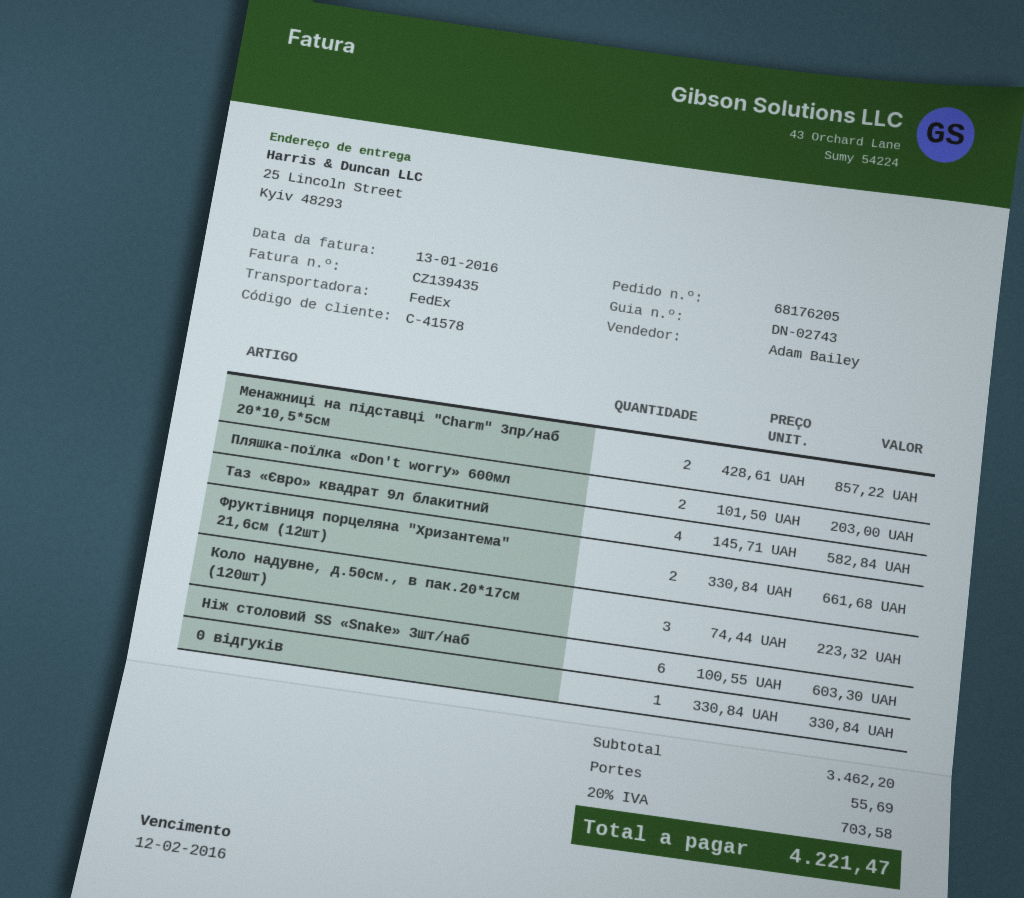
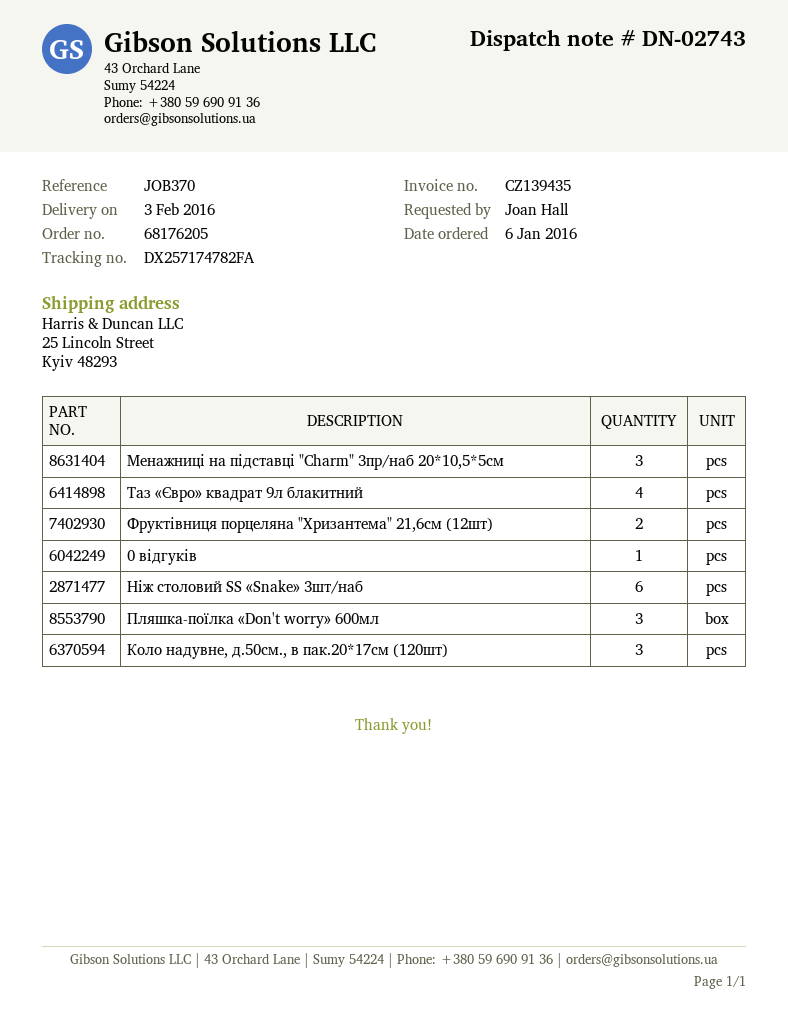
Менажниці на підставці "Charm" 3пр/наб 20*10,5*5см: 2 -> 3
Пляшка-поїлка «Don't worry» 600мл: 2 -> 3

